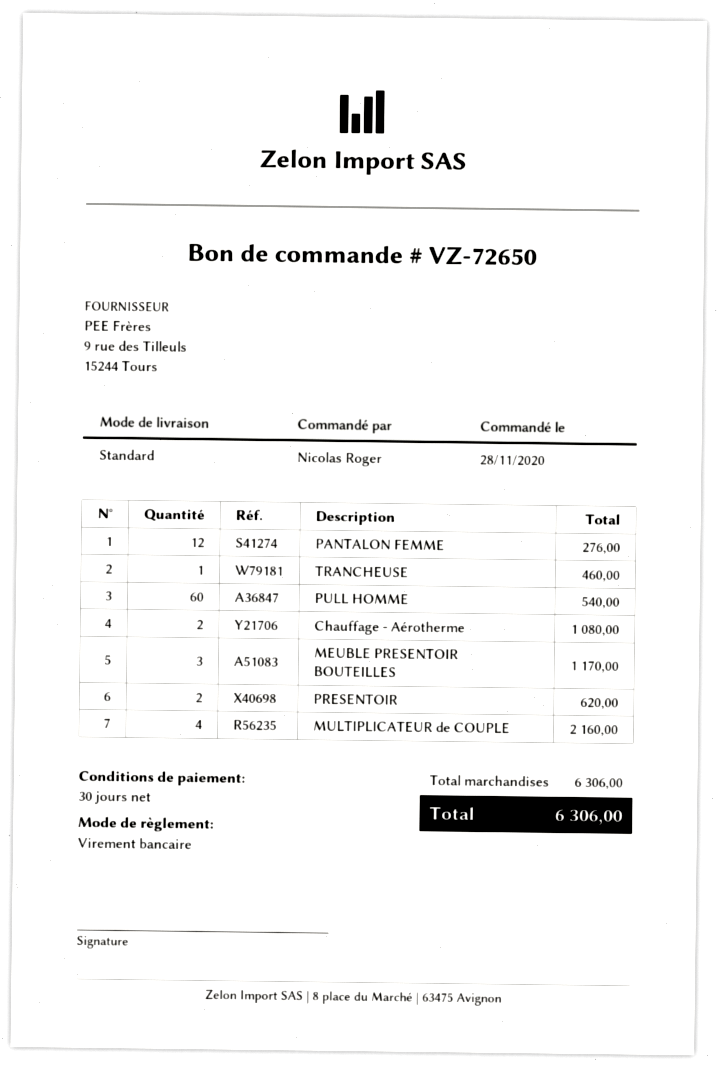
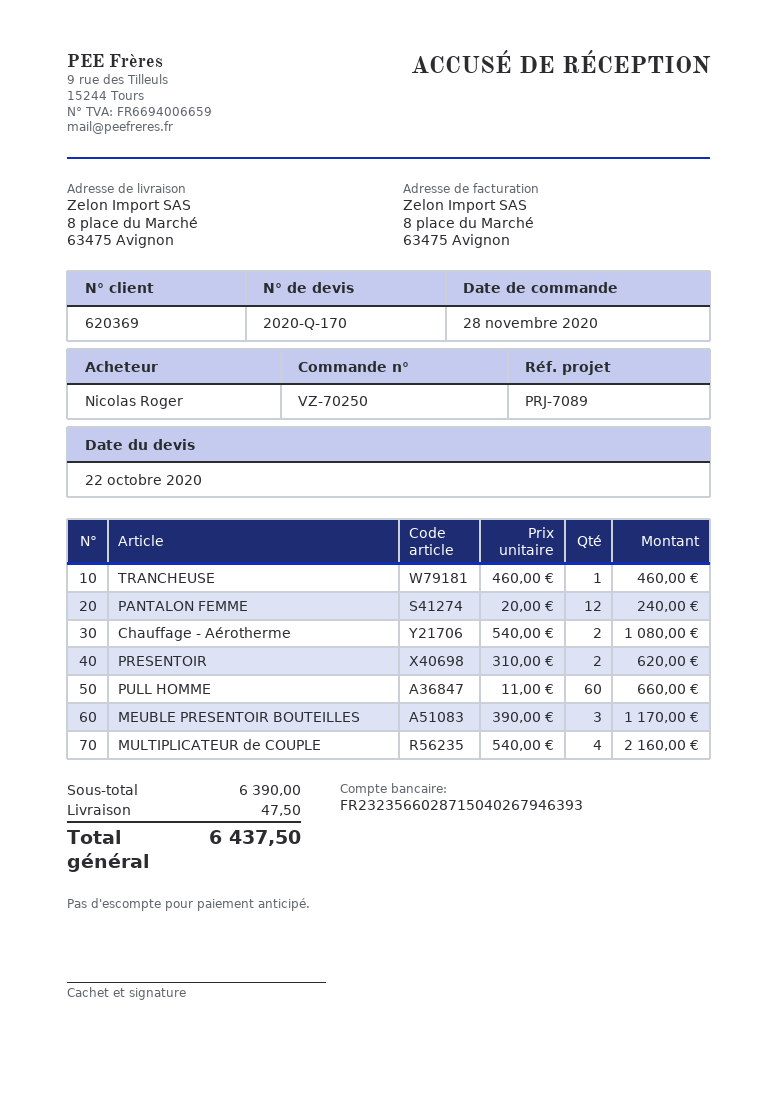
order number: VZ-72650 -> VZ-70250
PANTALON FEMME: 12 for 276.00 -> 12 for 240.00
PULL HOMME: 60 for 540.00 -> 60 for 660.00
subtotal: 6306.00 -> 6390.00
shipping: none -> 47.50
total: 6306.00 -> 6437.50

